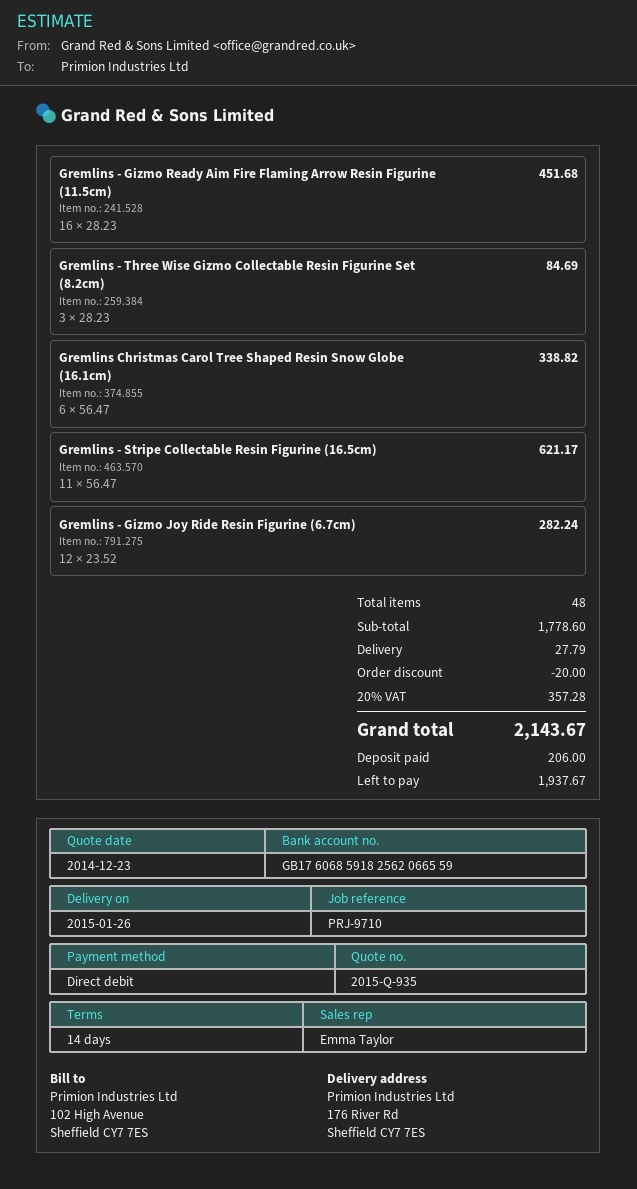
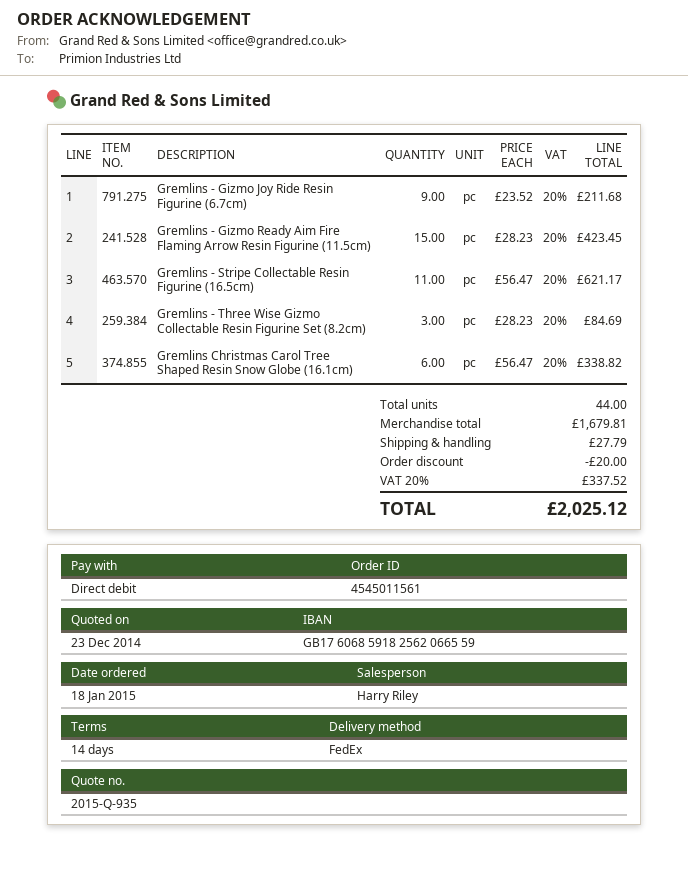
sales rep: Emma Taylor -> Harry Riley
Gremlins - Gizmo Ready Aim Fire Flaming Arrow Resin Figurine (11.5cm): 16 x 28.23 = 451.68 -> 15 x 28.23 = 423.45
Gremlins - Gizmo Joy Ride Resin Figurine (6.7cm): 12 x 23.52 = 282.24 -> 9 x 23.52 = 211.68
total quantity: 48 -> 44
subtotal: 1778.60 -> 1679.81
tax: 20% = 357.28 -> 20% = 337.52
total: 2143.67 -> 2025.12

